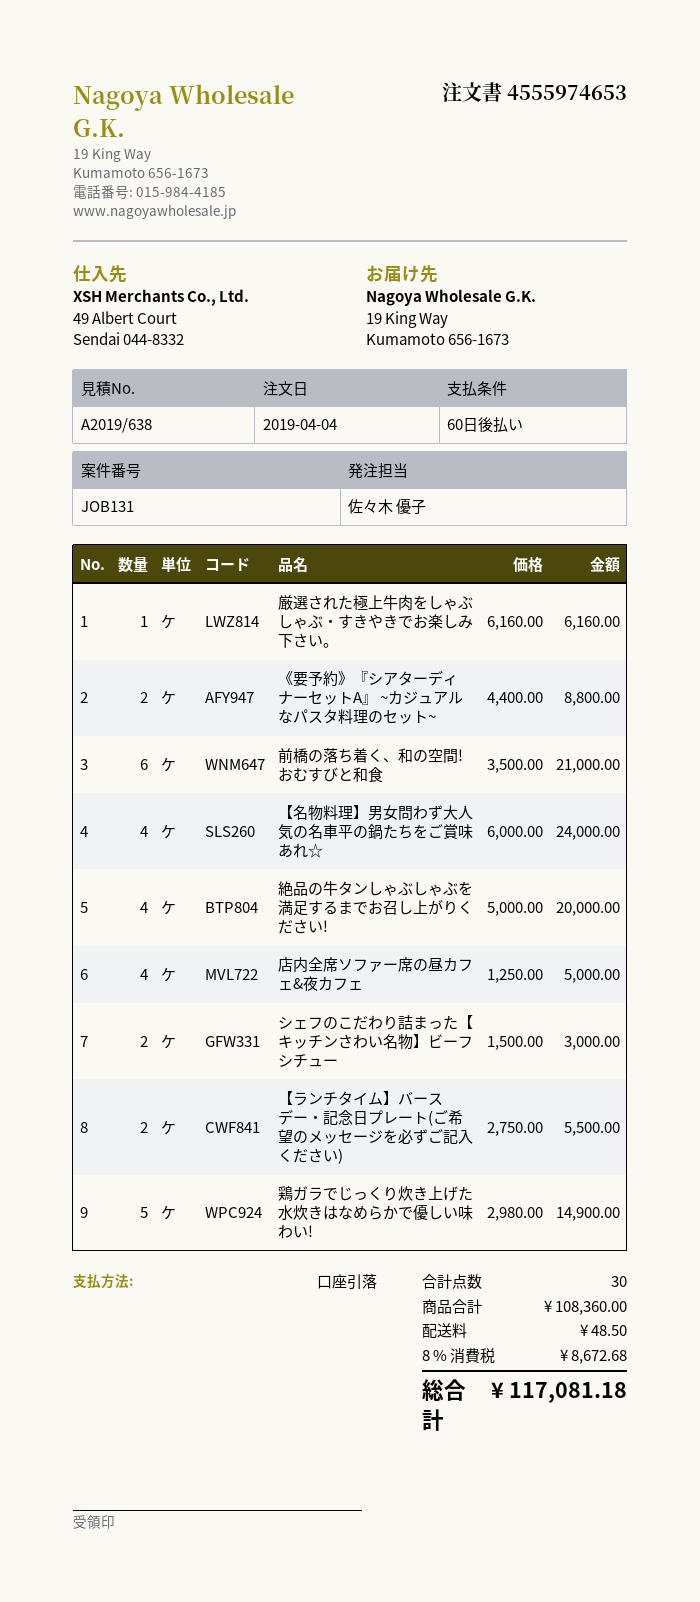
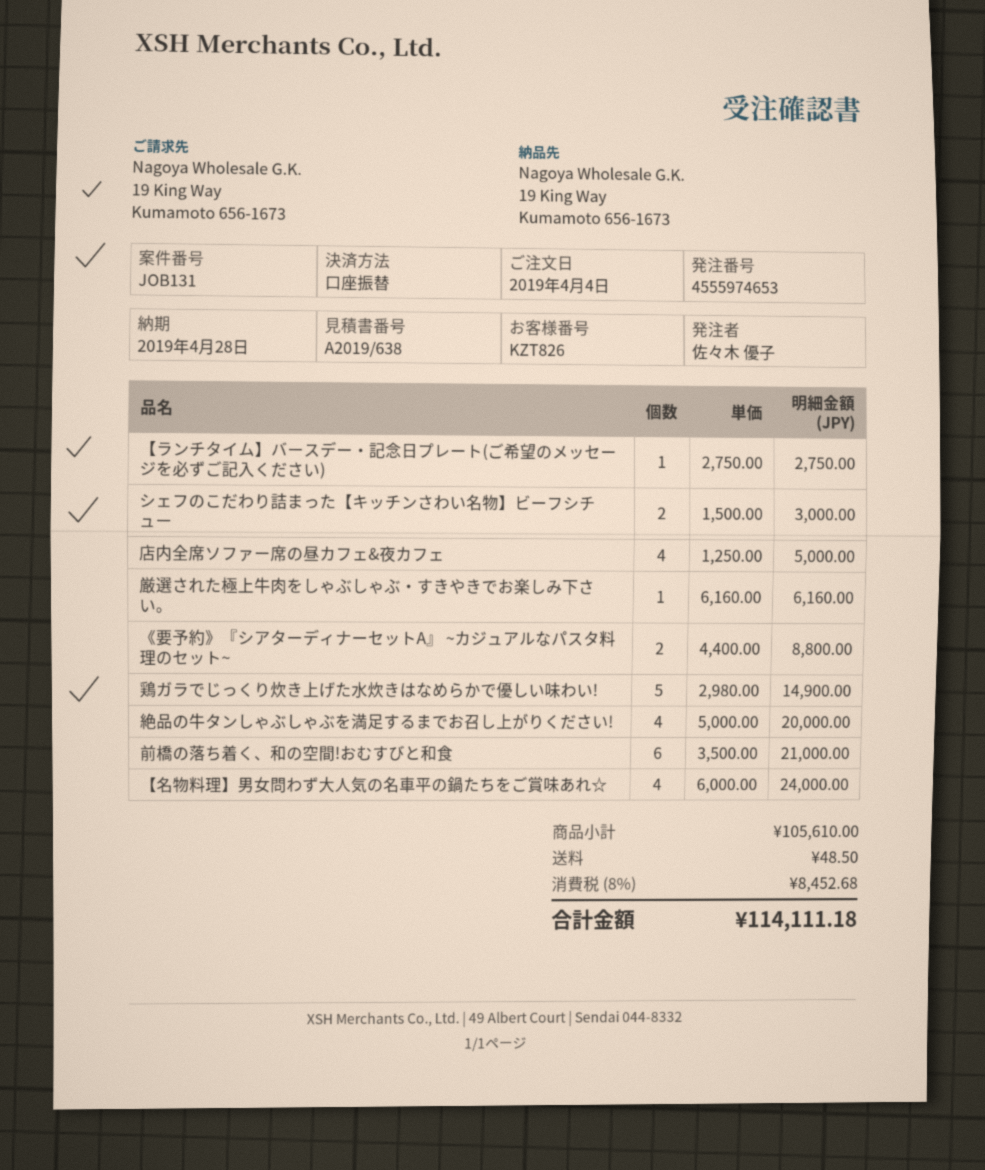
【ランチタイム】バースデー・記念日プレート(ご希望のメッセージを必ずご記入ください): 2 x 2750.00 = 5500.00 -> 1 x 2750.00 = 2750.00
subtotal: 108360.00 -> 105610.00
tax: 8% = 8672.68 -> 8% = 8452.68
total: 117081.18 -> 114111.18

